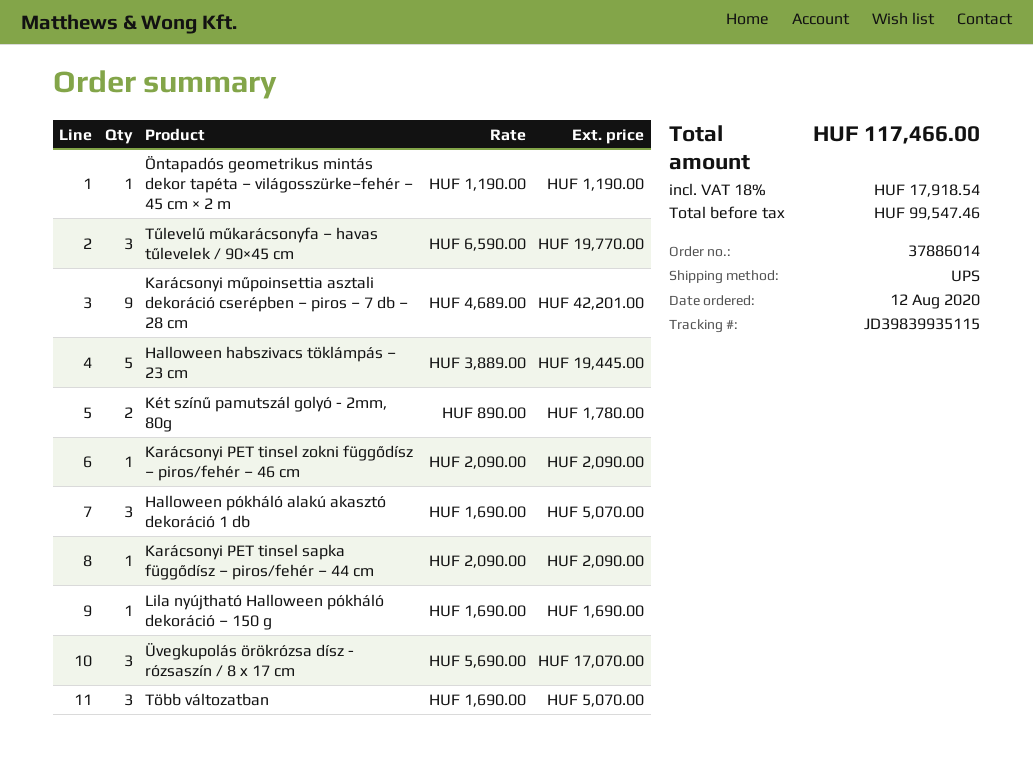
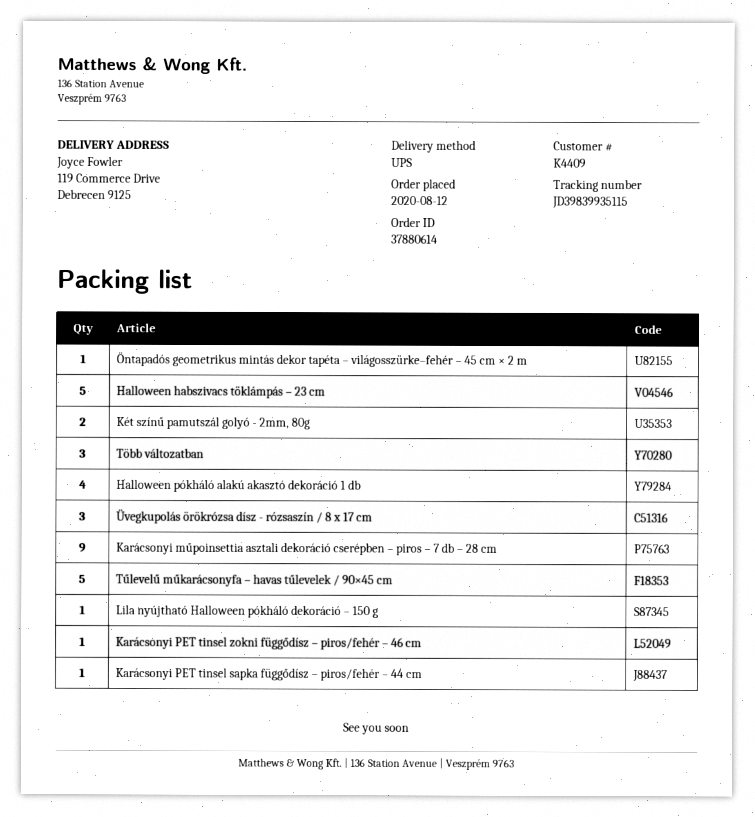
order number: 37886014 -> 37880614
Tűlevelű műkarácsonyfa – havas tűlevelek / 90×45 cm: 3 -> 5
Halloween pókháló alakú akasztó dekoráció 1 db: 3 -> 4

